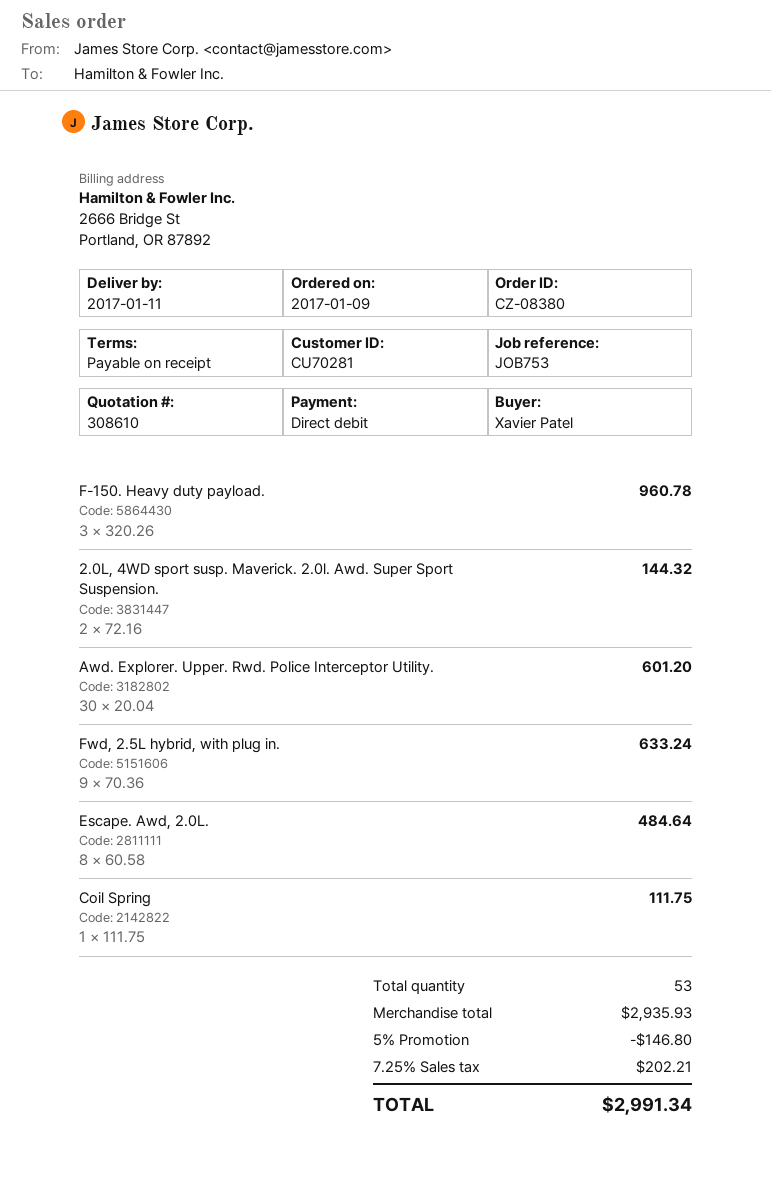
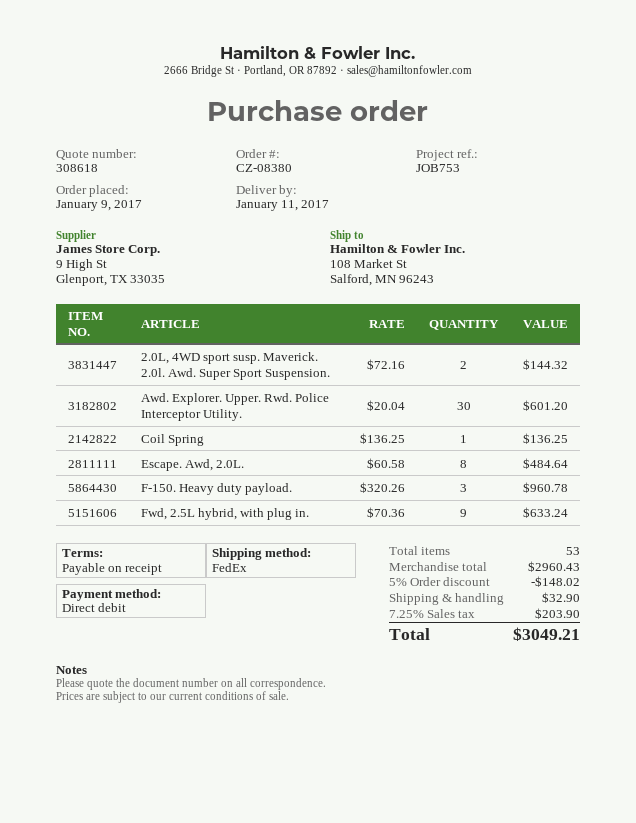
quote number: 308610 -> 308618
Coil Spring: 1 x 111.75 = 111.75 -> 1 x 136.25 = 136.25
subtotal: 2935.93 -> 2960.43
discount: 5% = 146.80 -> 5% = 148.02
shipping: none -> 32.90
tax: 7.25% = 202.21 -> 7.25% = 203.90
total: 2991.34 -> 3049.21

